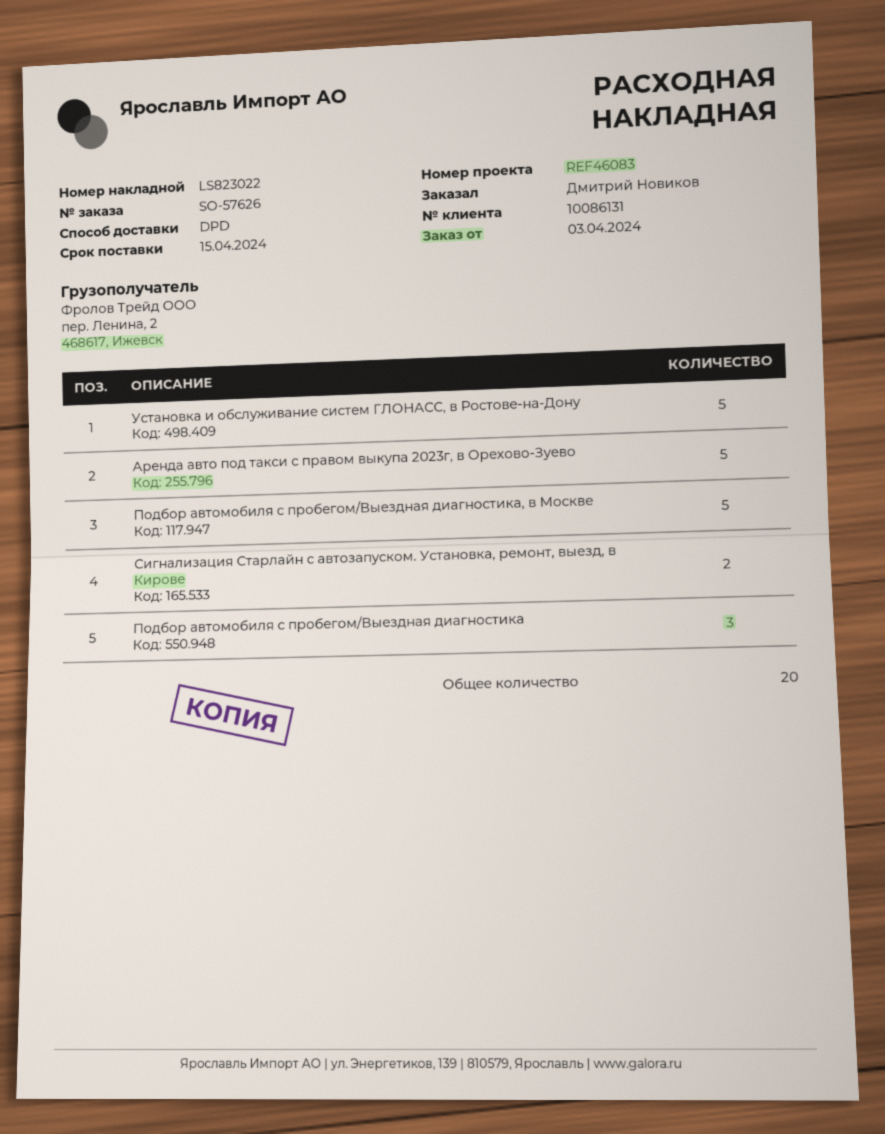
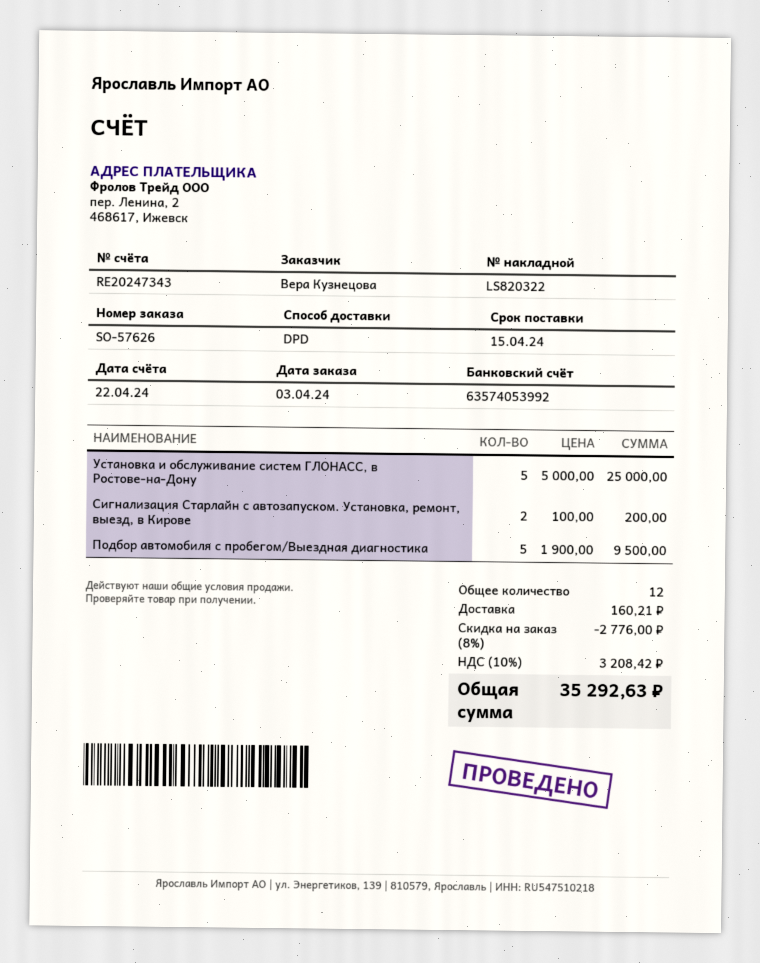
delivery note number: LS823022 -> LS820322
ordered by: Дмитрий Новиков -> Вера Кузнецова
Аренда авто под такси с правом выкупа 2023г, в Орехово-Зуево: 5 -> none
Подбор автомобиля с пробегом/Выездная диагностика, в Москве: 5 -> none
Подбор автомобиля с пробегом/Выездная диагностика: 3 -> 5
total quantity: 20 -> 12

